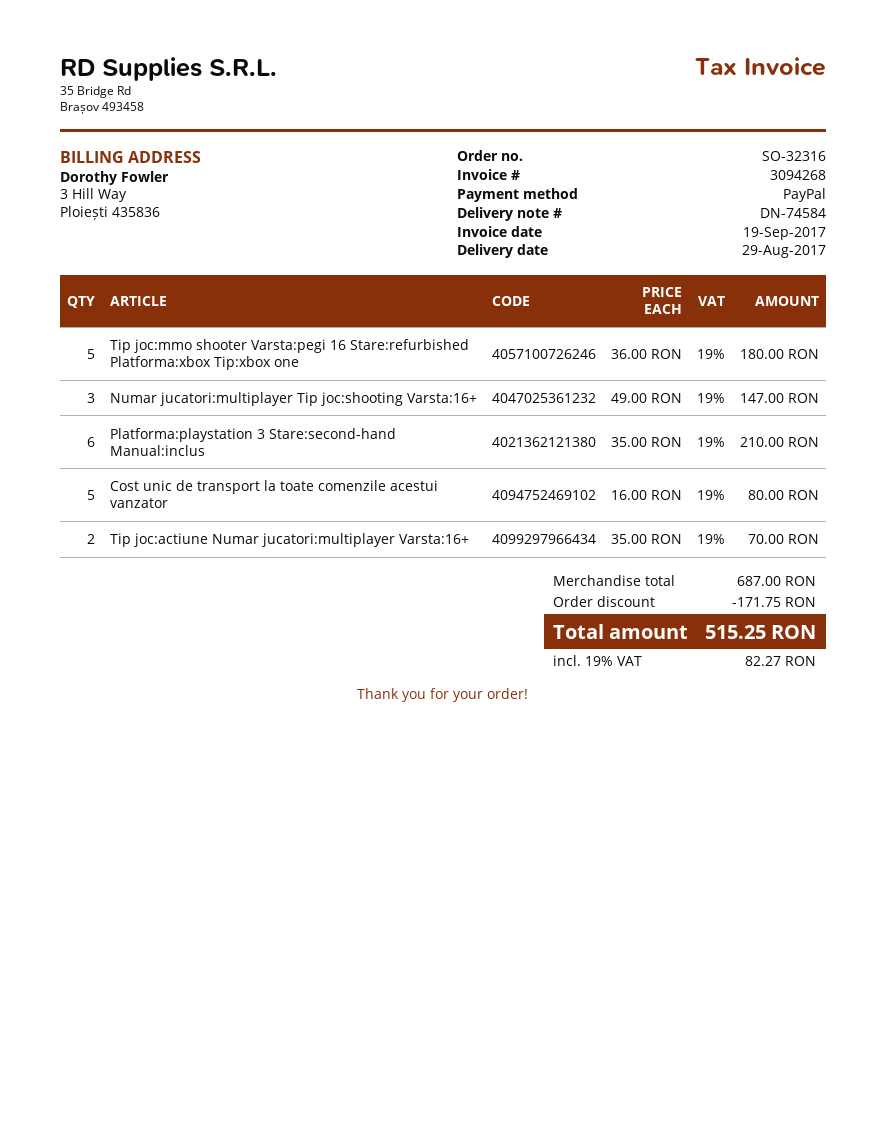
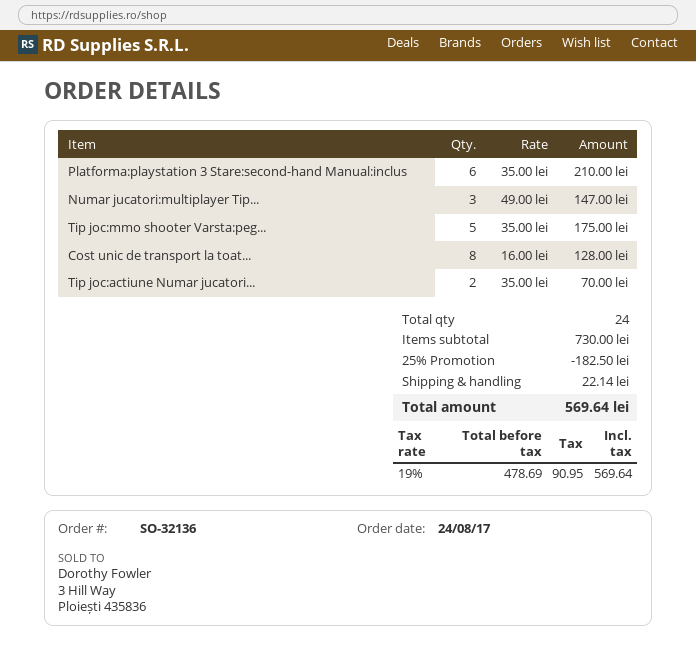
order number: SO-32316 -> SO-32136
Tip joc:mmo shooter Varsta:pegi 16 Stare:refurbished Platforma:xbox Tip:xbox one: 5 x 36.00 = 180.00 -> 5 x 35.00 = 175.00
Cost unic de transport la toate comenzile acestui vanzator: 5 x 16.00 = 80.00 -> 8 x 16.00 = 128.00
subtotal: 687.00 -> 730.00
discount: 171.75 -> 182.50
shipping: none -> 22.14
tax: 19% = 82.27 -> 19% = 90.95
total: 515.25 -> 569.64

